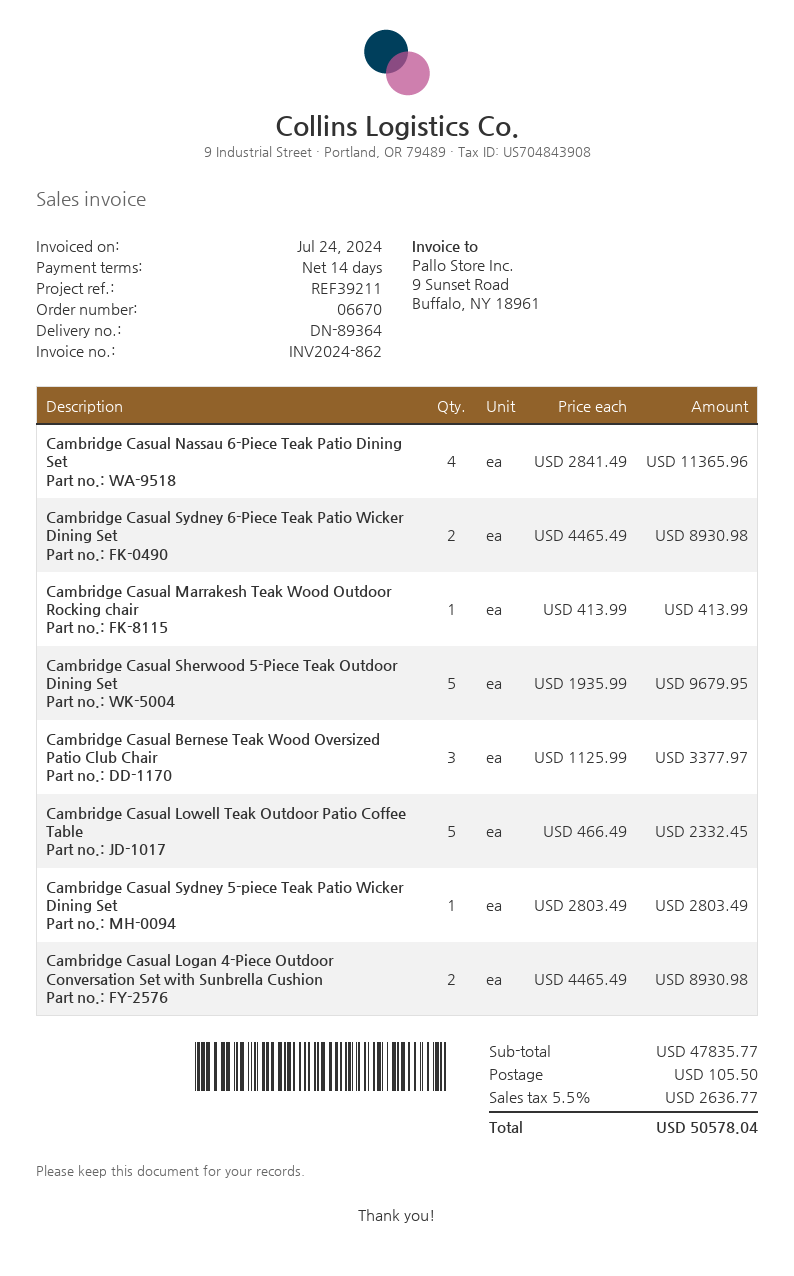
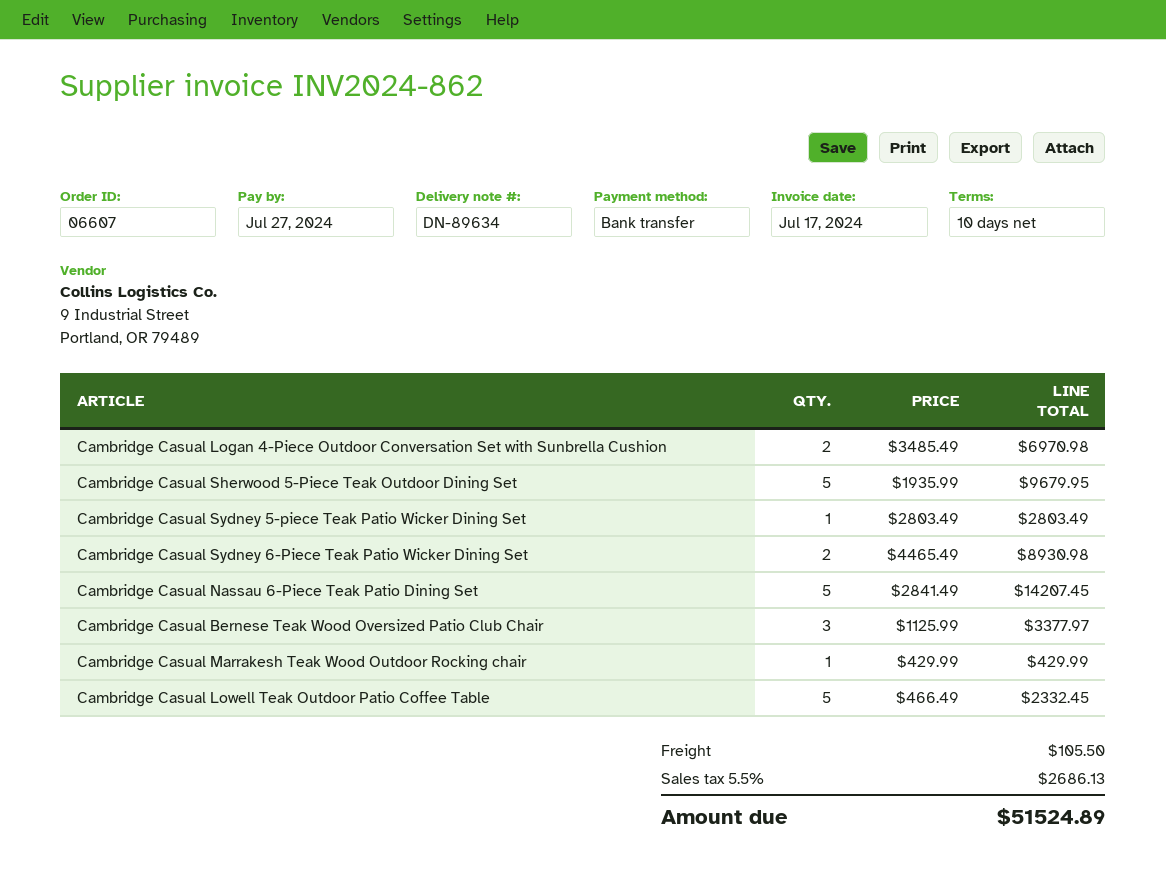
order number: 06670 -> 06607
delivery note number: DN-89364 -> DN-89634
invoice date: 2024-07-24 -> 2024-07-17
payment terms: 14 days -> 10 days
Cambridge Casual Nassau 6-Piece Teak Patio Dining Set: 4 x 2841.49 = 11365.96 -> 5 x 2841.49 = 14207.45
Cambridge Casual Marrakesh Teak Wood Outdoor Rocking chair: 1 x 413.99 = 413.99 -> 1 x 429.99 = 429.99
Cambridge Casual Logan 4-Piece Outdoor Conversation Set with Sunbrella Cushion: 2 x 4465.49 = 8930.98 -> 2 x 3485.49 = 6970.98
tax: 5.5% = 2636.77 -> 5.5% = 2686.13
total: 50578.04 -> 51524.89

